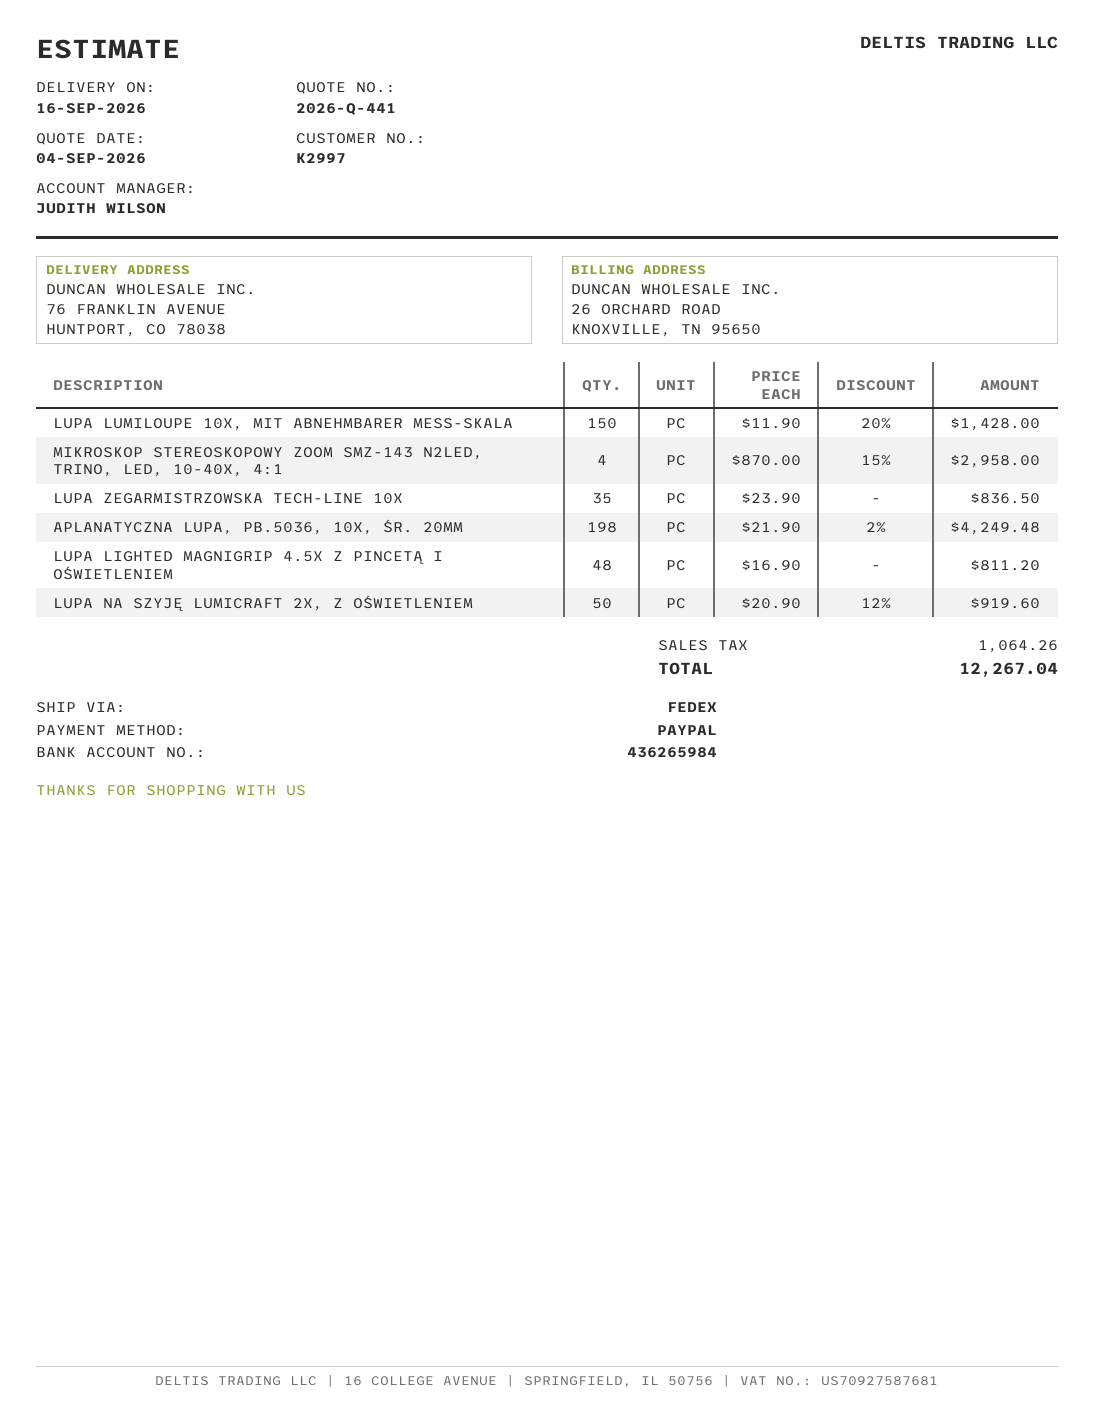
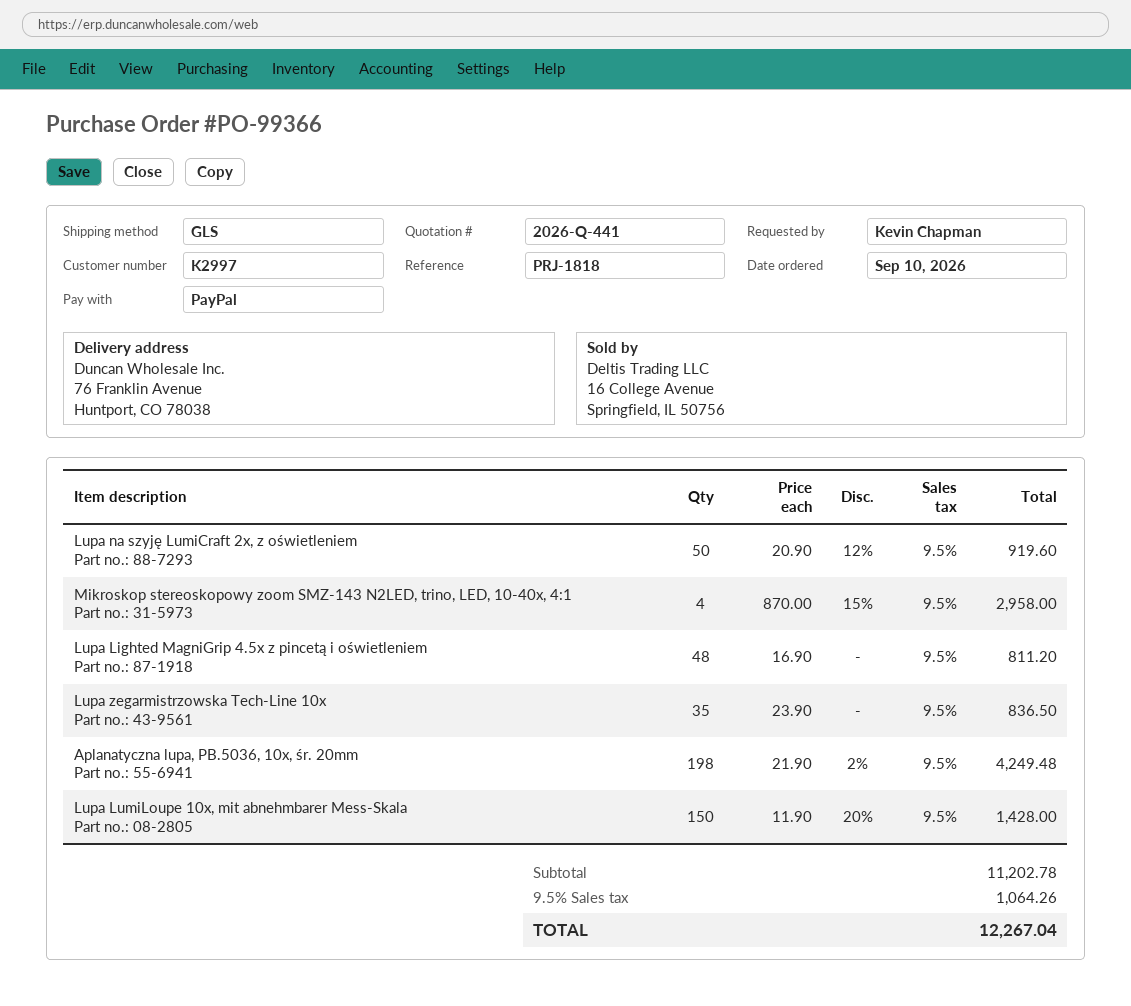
shipping method: FedEx -> GLS

